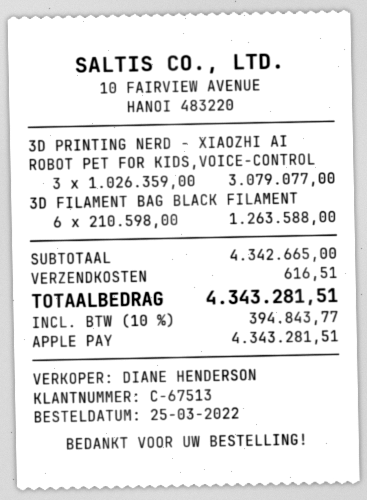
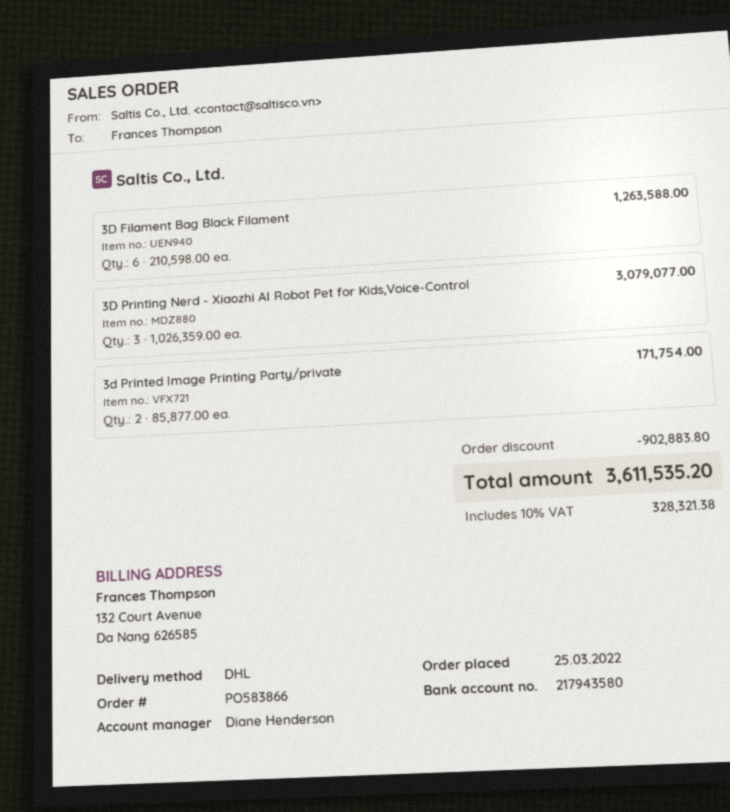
3d Printed Image Printing Party/private: none -> 2 x 85877.00 = 171754.00
discount: none -> 902883.80
shipping: 616.51 -> none
tax: 10% = 394843.77 -> 10% = 328321.38
total: 4343281.51 -> 3611535.20

